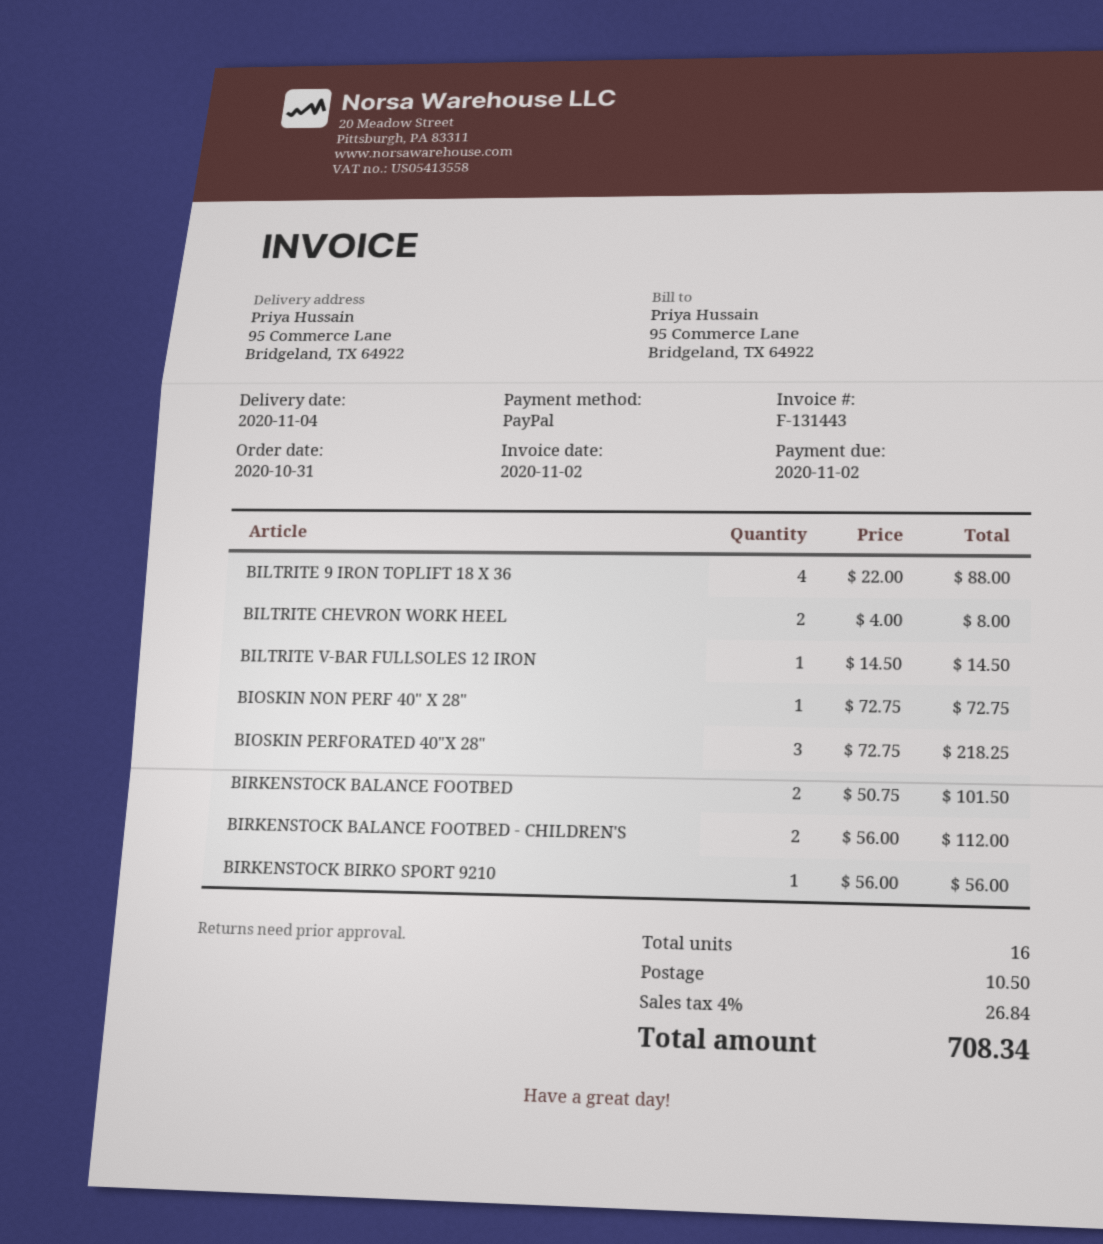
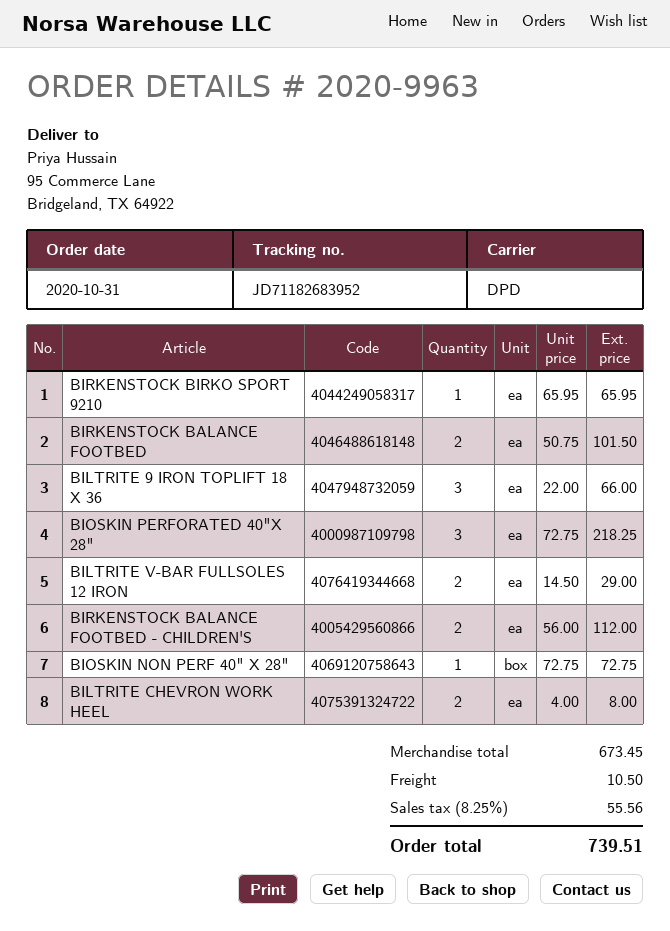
BILTRITE 9 IRON TOPLIFT 18 X 36: 4 x 22.00 = 88.00 -> 3 x 22.00 = 66.00
BILTRITE V-BAR FULLSOLES 12 IRON: 1 x 14.50 = 14.50 -> 2 x 14.50 = 29.00
BIRKENSTOCK BIRKO SPORT 9210: 1 x 56.00 = 56.00 -> 1 x 65.95 = 65.95
tax: 4% = 26.84 -> 8.25% = 55.56
total: 708.34 -> 739.51

